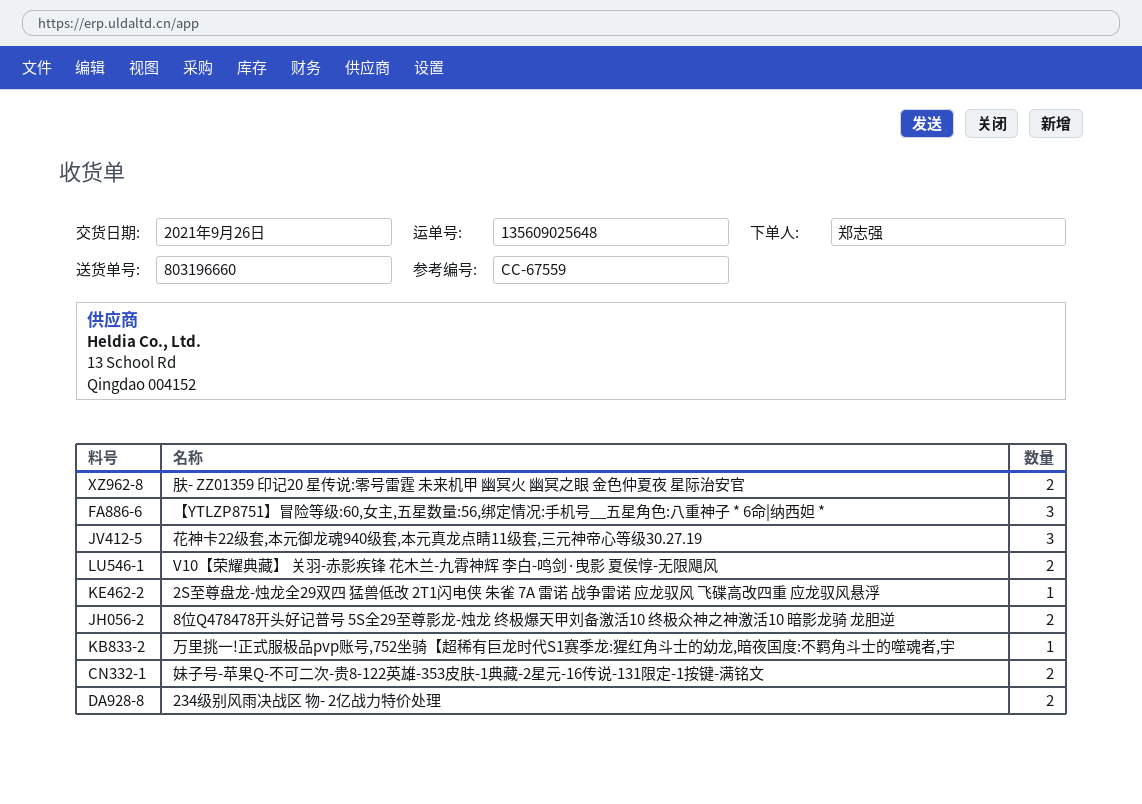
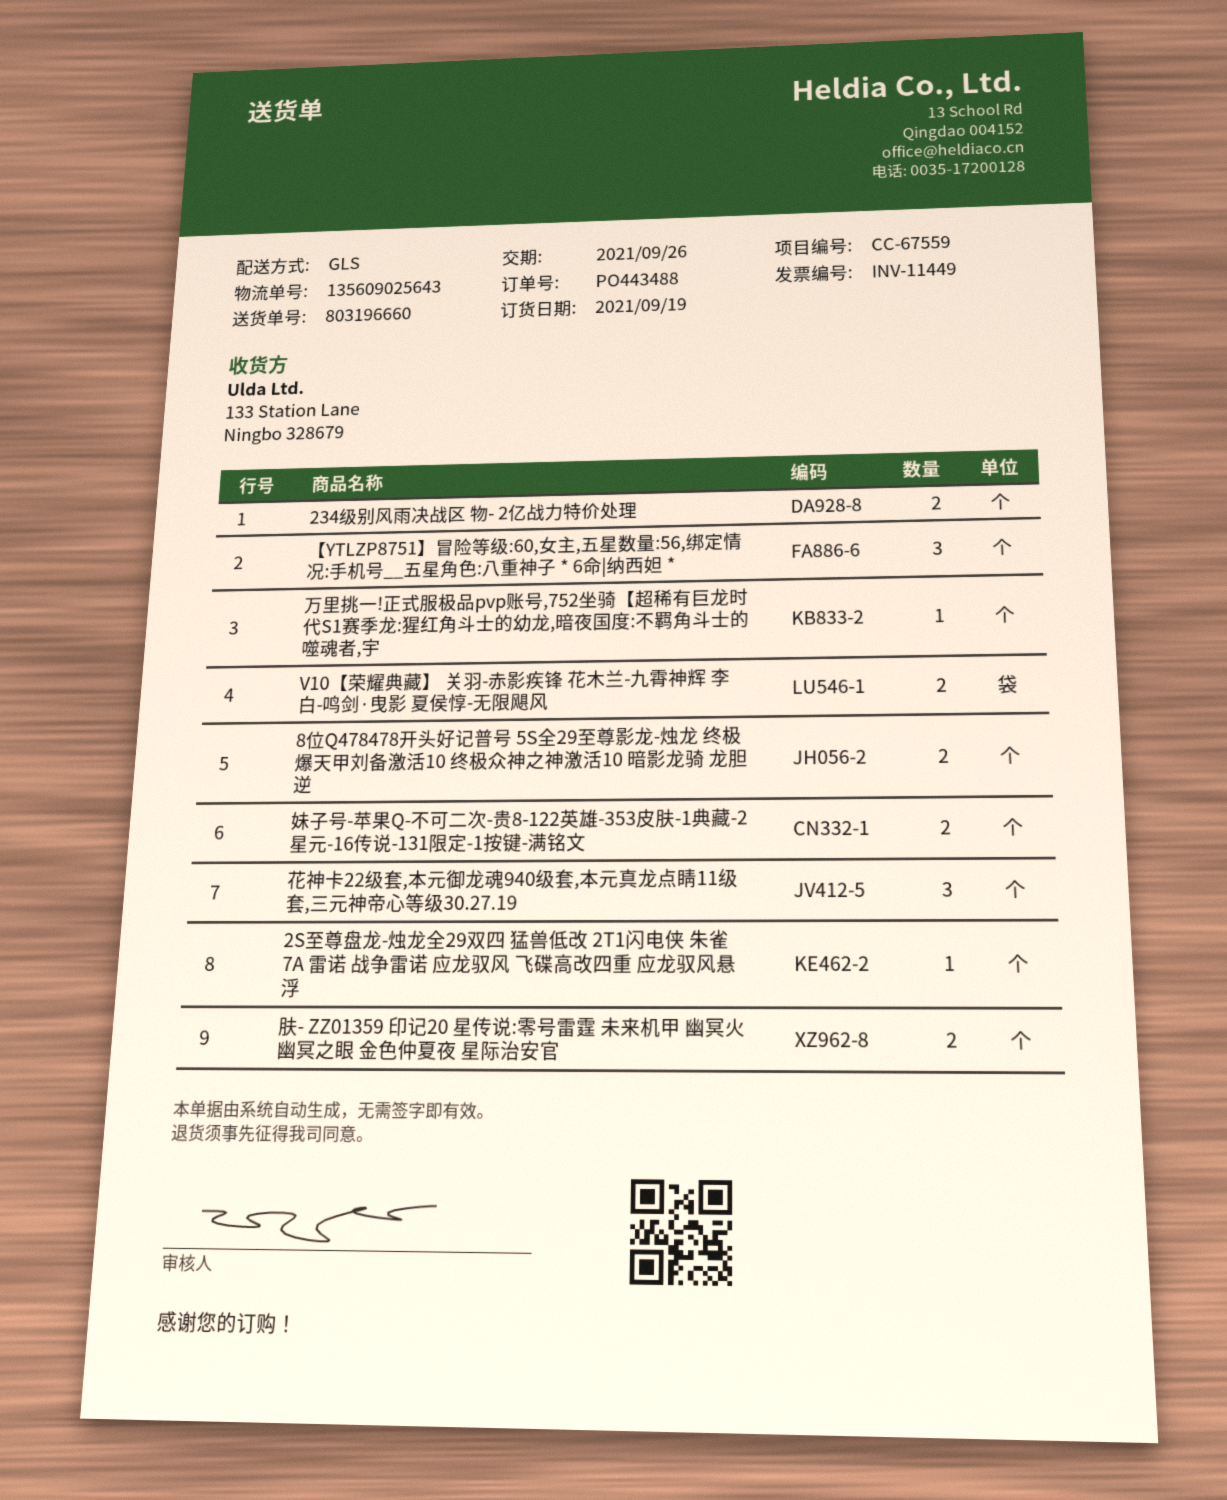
tracking number: 135609025648 -> 135609025643

